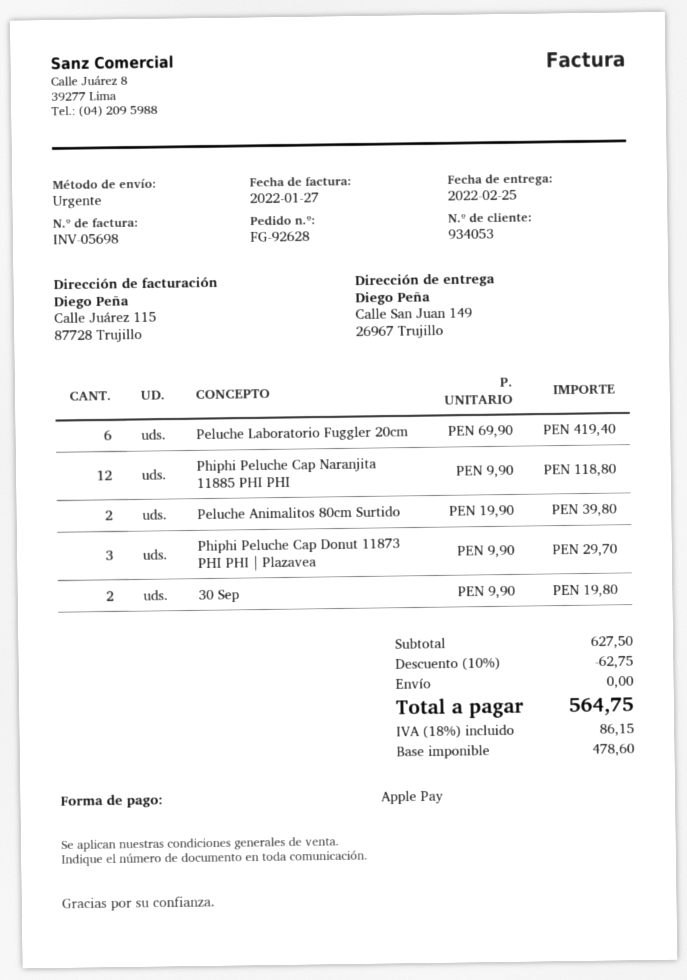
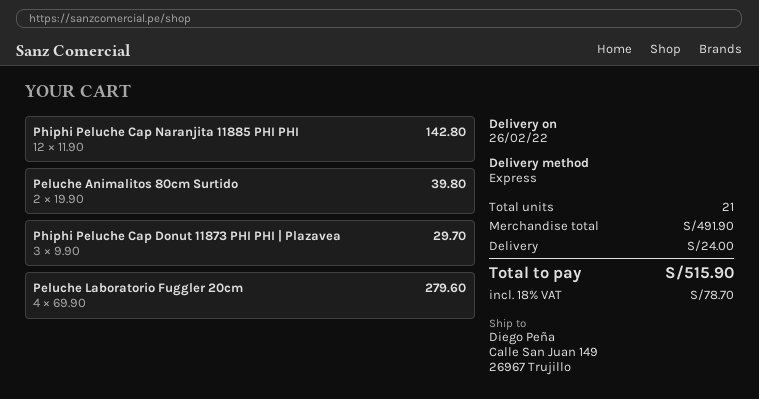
delivery date: 2022-02-25 -> 2022-02-26
Peluche Laboratorio Fuggler 20cm: 6 x 69.90 = 419.40 -> 4 x 69.90 = 279.60
Phiphi Peluche Cap Naranjita 11885 PHI PHI: 12 x 9.90 = 118.80 -> 12 x 11.90 = 142.80
30 Sep: 2 x 9.90 = 19.80 -> none
subtotal: 627.50 -> 491.90
discount: 10% = 62.75 -> none
shipping: 0.00 -> 24.00
tax: 18% = 86.15 -> 18% = 78.70
total: 564.75 -> 515.90

